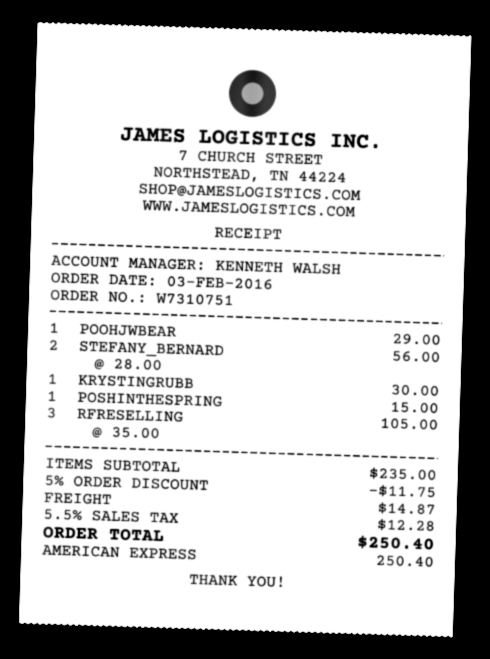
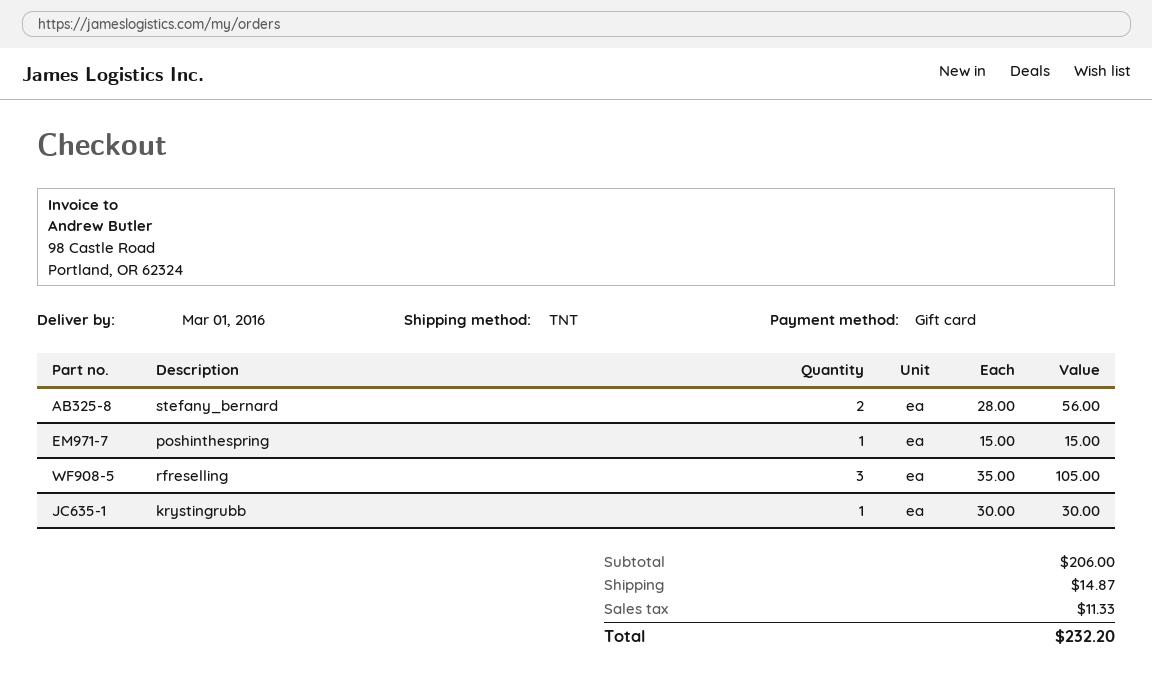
payment method: American Express -> gift card
POOHJWBEAR: 1 x 29.00 = 29.00 -> none
subtotal: 235.00 -> 206.00
discount: 5% = 11.75 -> none
tax: 12.28 -> 11.33
total: 250.40 -> 232.20

